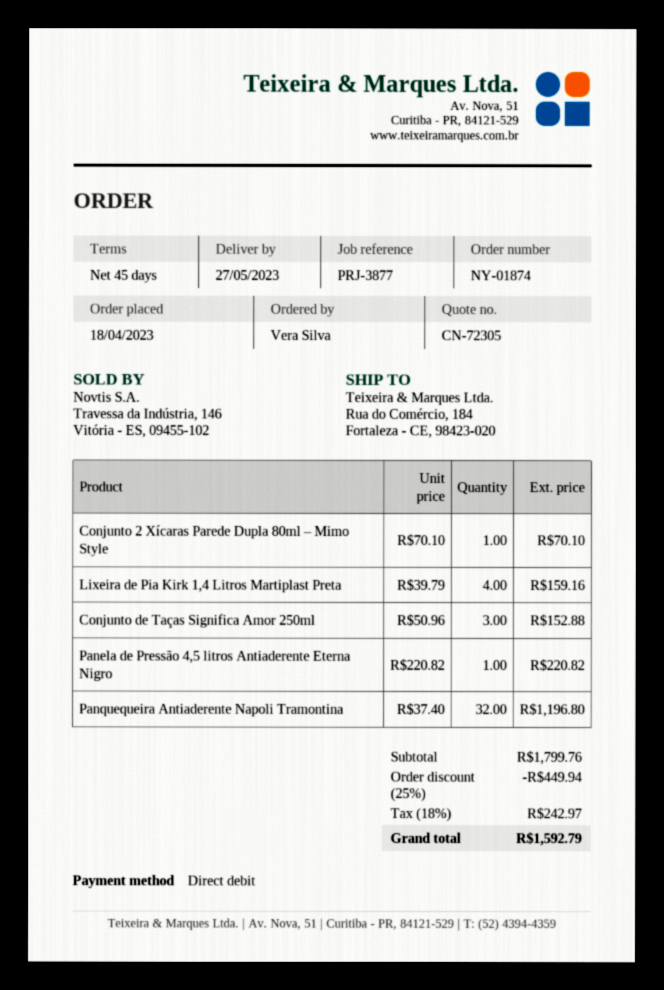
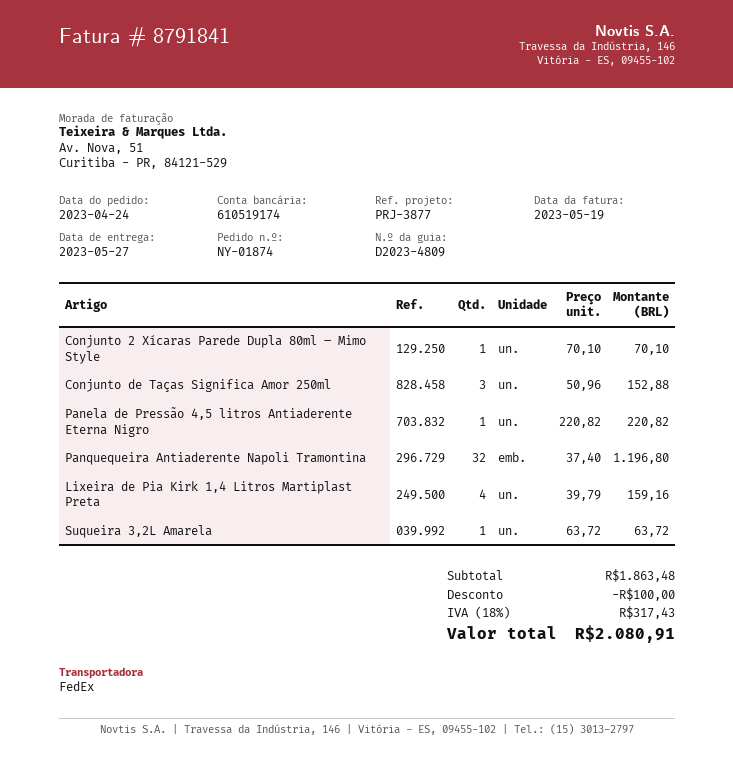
order date: 2023-04-18 -> 2023-04-24
Suqueira 3,2L Amarela: none -> 1 x 63.72 = 63.72
subtotal: 1799.76 -> 1863.48
discount: 449.94 -> 100.00
tax: 18% = 242.97 -> 18% = 317.43
total: 1592.79 -> 2080.91

